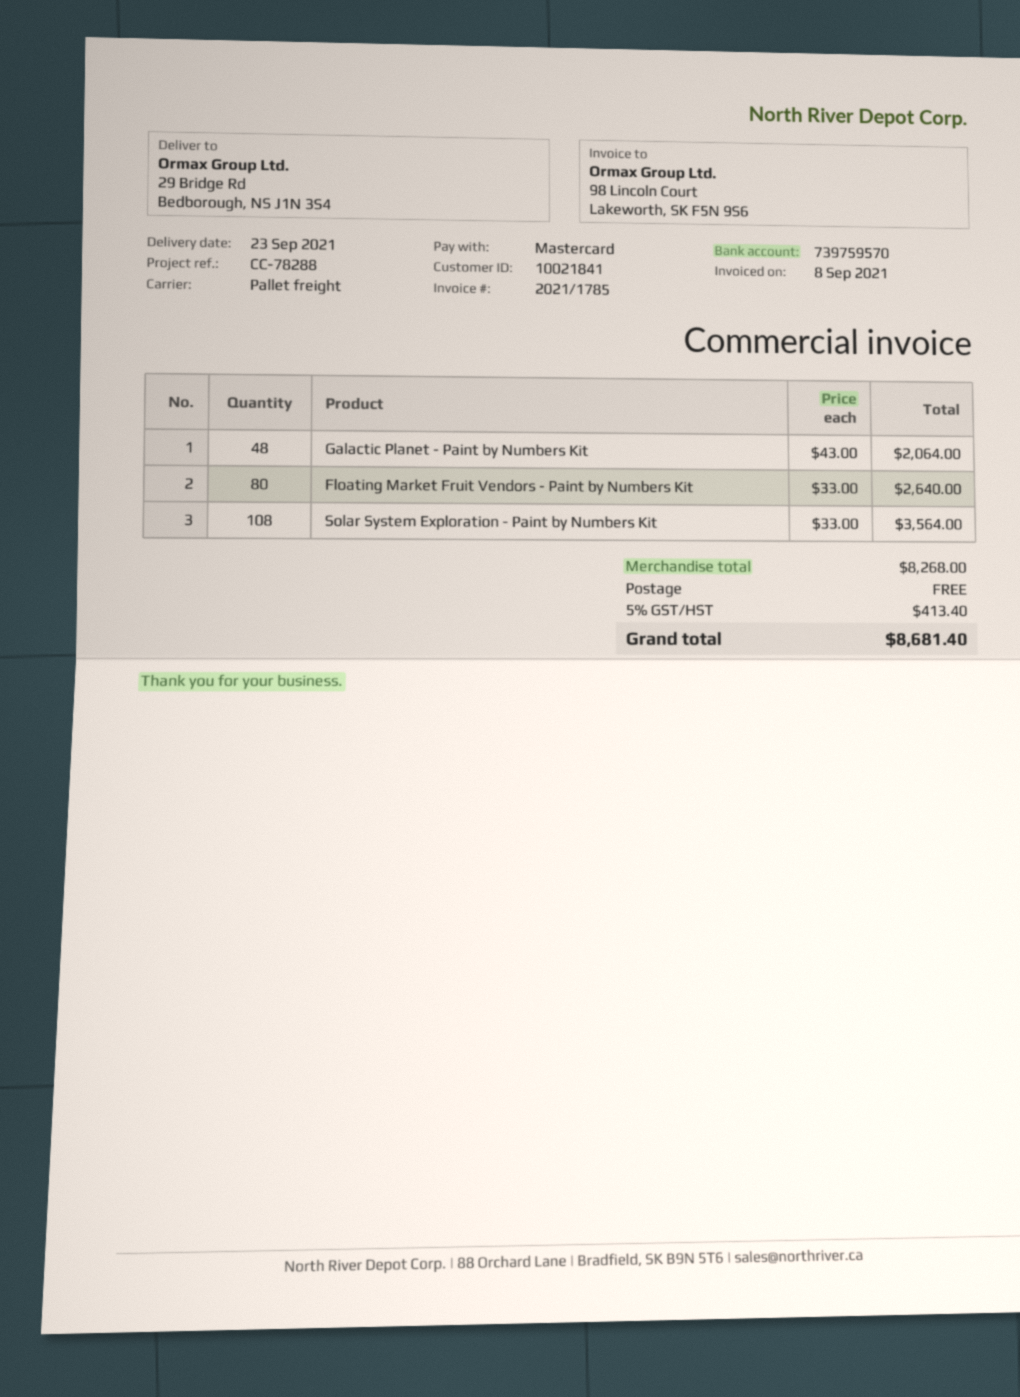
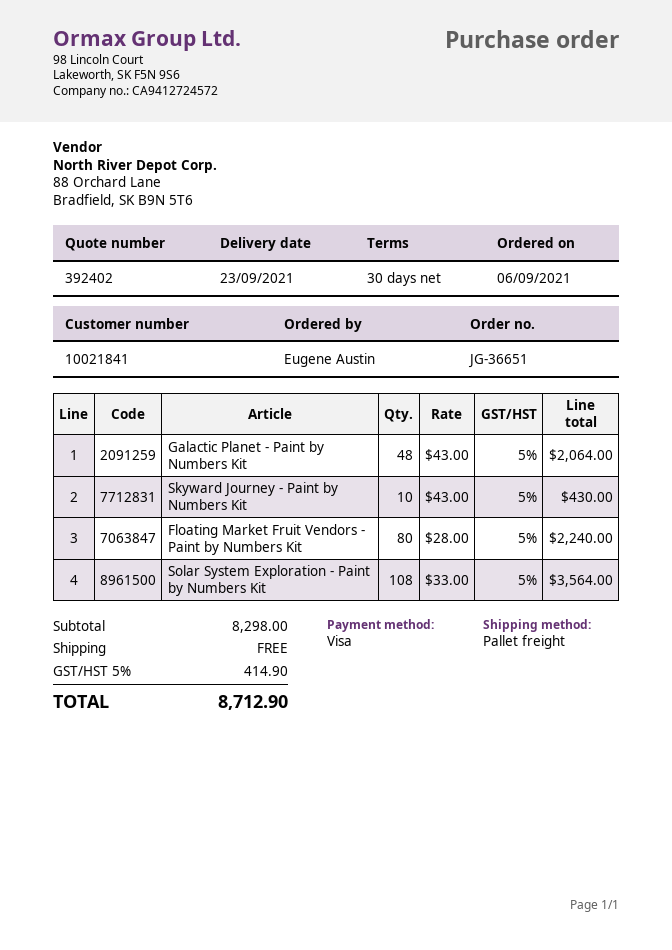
payment method: Mastercard -> Visa
Floating Market Fruit Vendors - Paint by Numbers Kit: 80 x 33.00 = 2640.00 -> 80 x 28.00 = 2240.00
Skyward Journey - Paint by Numbers Kit: none -> 10 x 43.00 = 430.00
subtotal: 8268.00 -> 8298.00
tax: 5% = 413.40 -> 5% = 414.90
total: 8681.40 -> 8712.90

